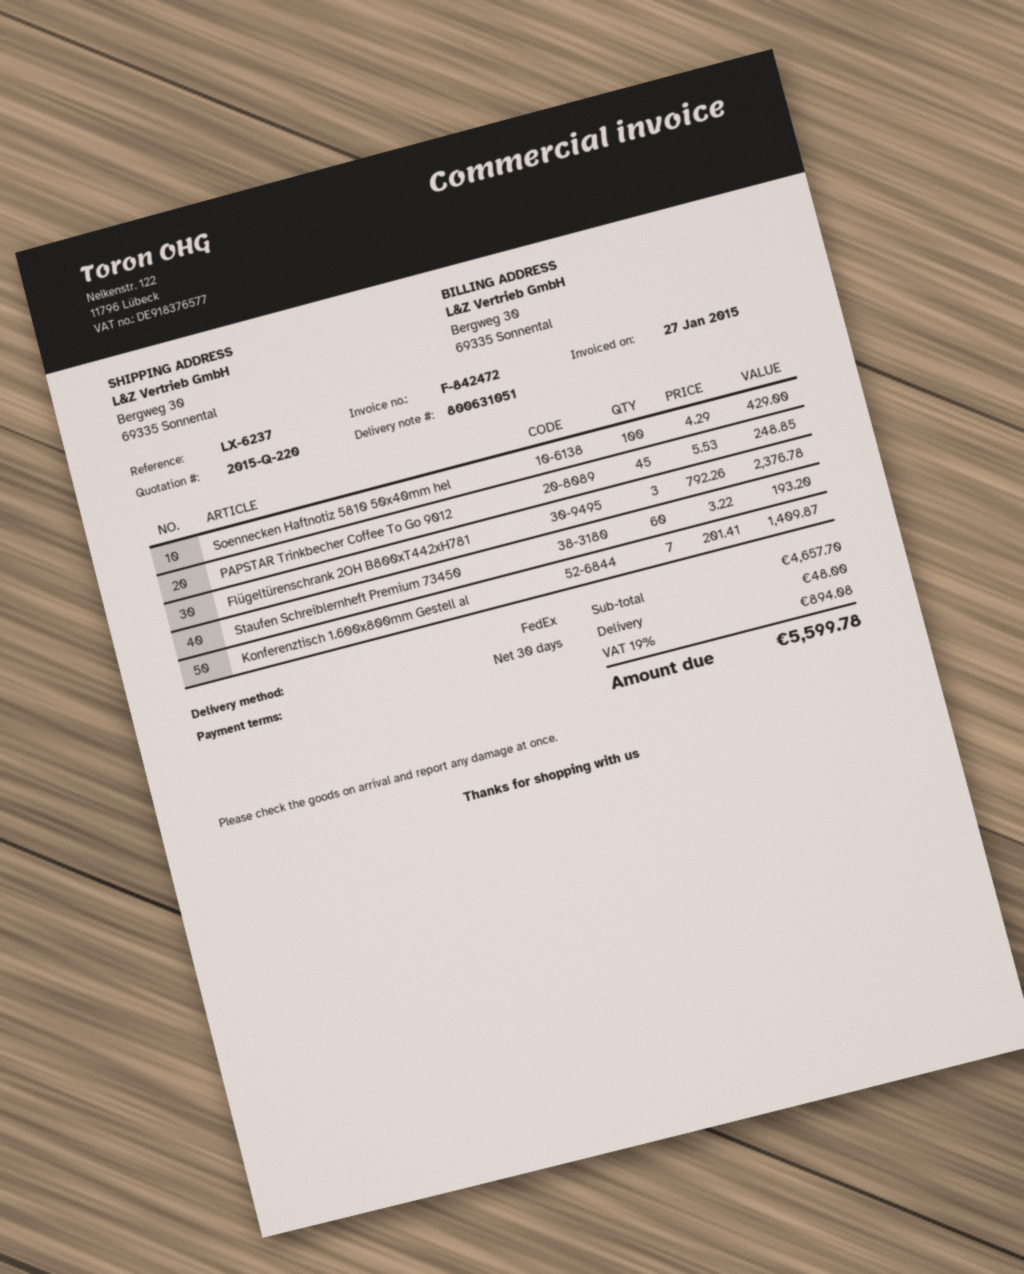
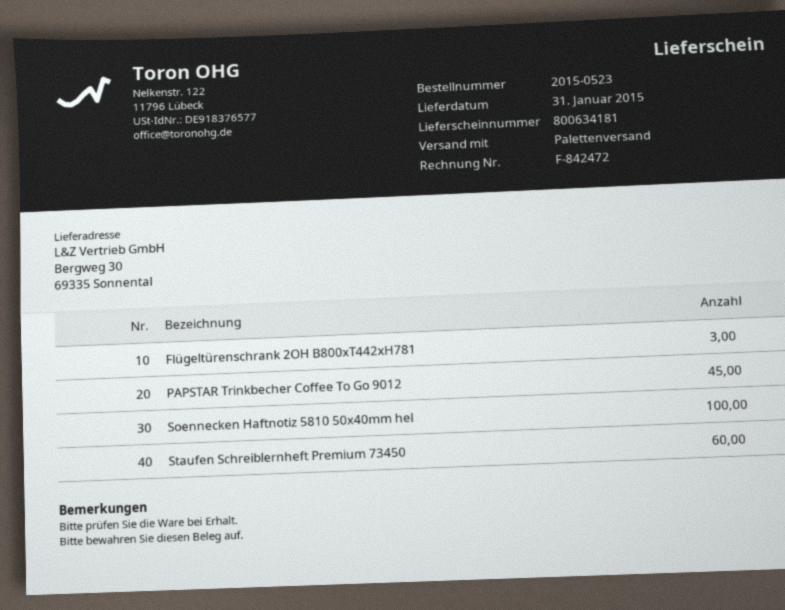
delivery note number: 800631051 -> 800634181
shipping method: FedEx -> pallet freight
Konferenztisch 1.600x800mm Gestell al: 7 -> none

